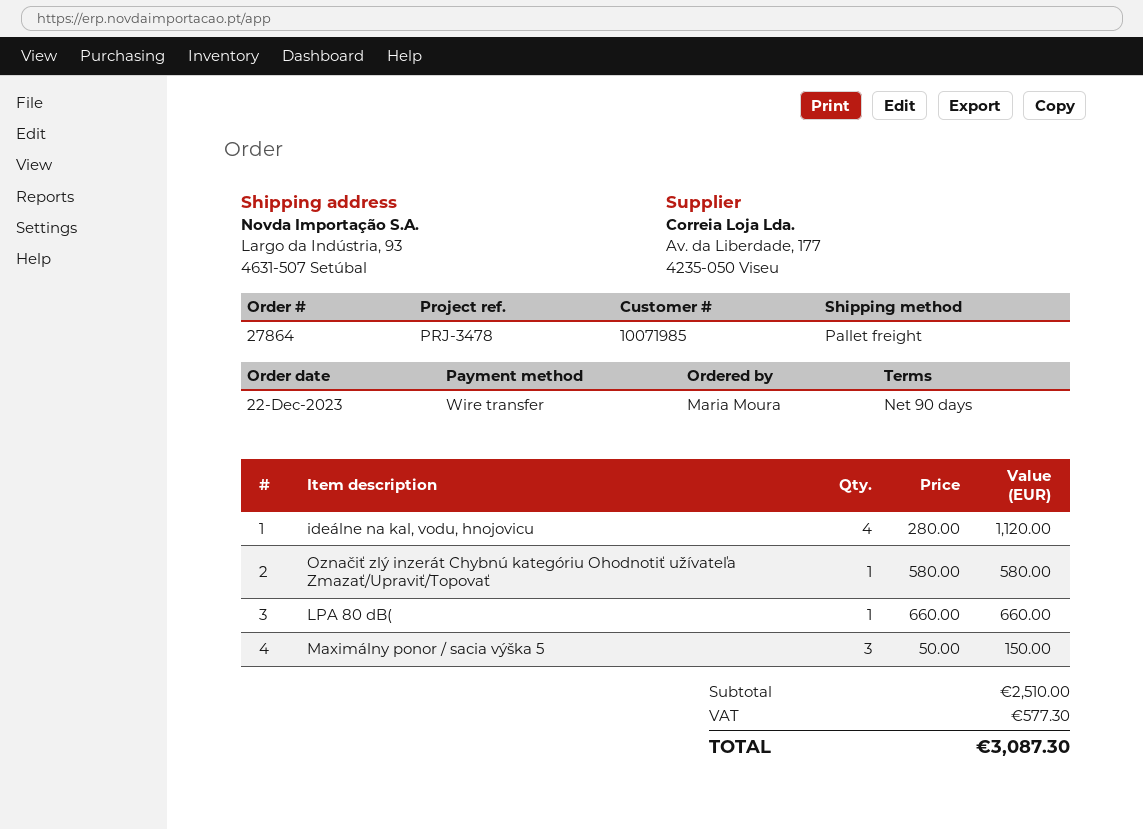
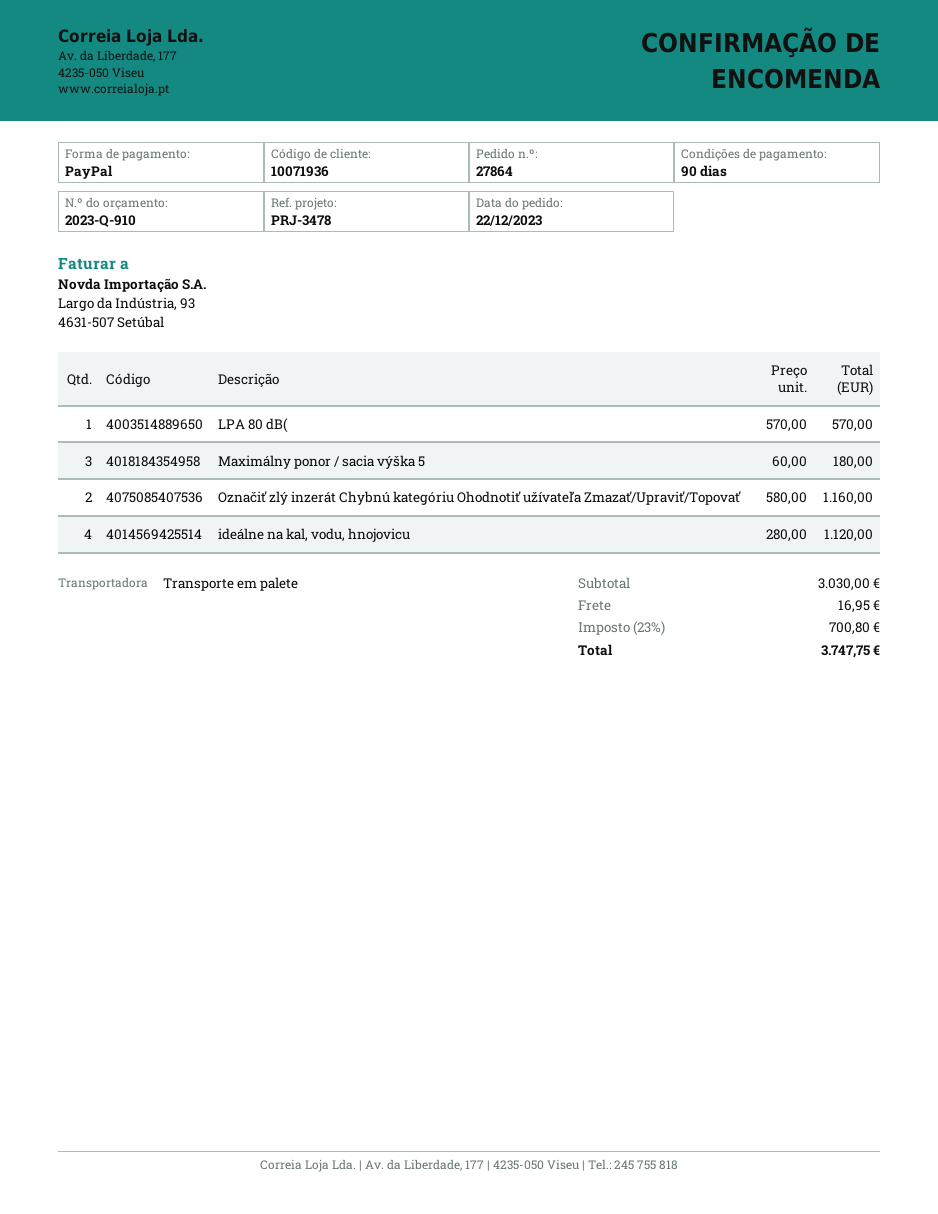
customer number: 10071985 -> 10071936
payment method: bank transfer -> PayPal
Označiť zlý inzerát Chybnú kategóriu Ohodnotiť užívateľa Zmazať/Upraviť/Topovať: 1 x 580.00 = 580.00 -> 2 x 580.00 = 1160.00
LPA 80 dB(: 1 x 660.00 = 660.00 -> 1 x 570.00 = 570.00
Maximálny ponor / sacia výška 5: 3 x 50.00 = 150.00 -> 3 x 60.00 = 180.00
subtotal: 2510.00 -> 3030.00
shipping: none -> 16.95
tax: 577.30 -> 700.80
total: 3087.30 -> 3747.75

